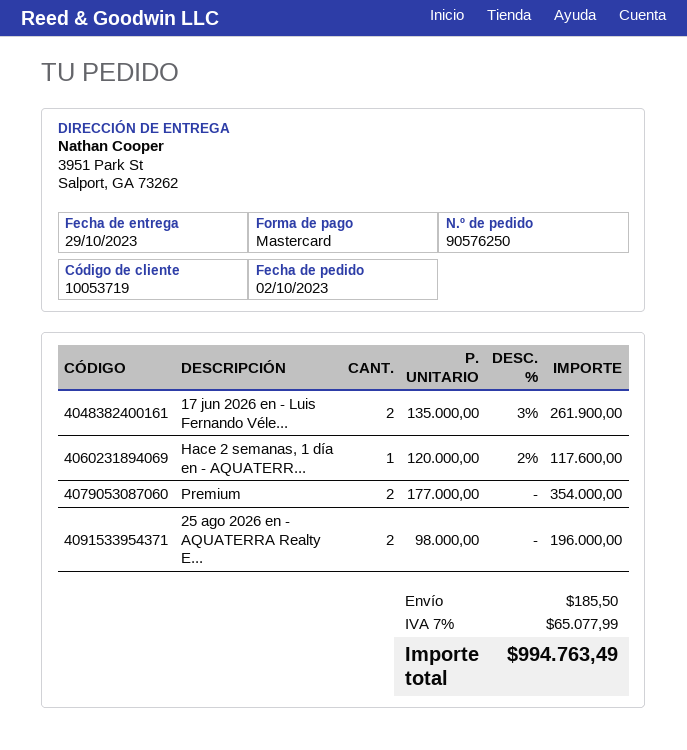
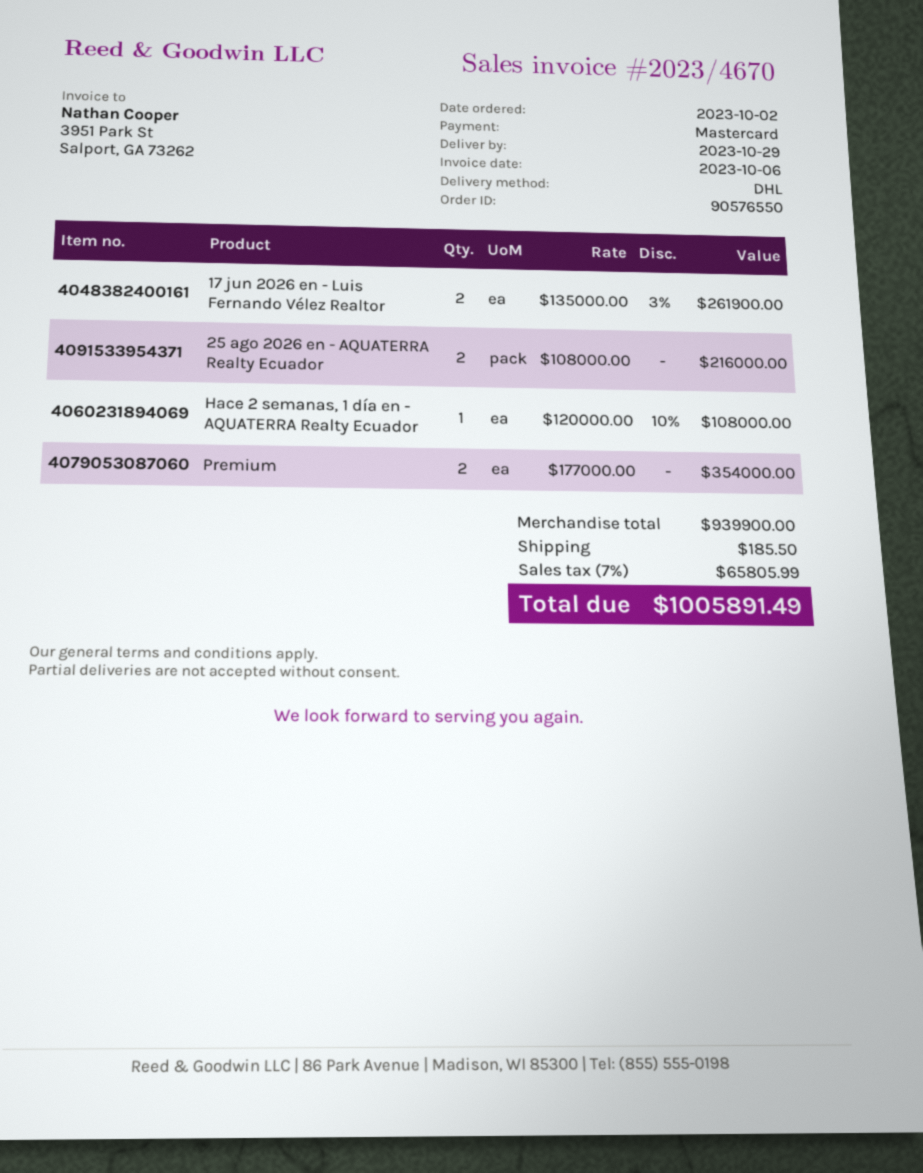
order number: 90576250 -> 90576550
Hace 2 semanas, 1 día en - AQUATERR...: 1 x 120000.00 - 2% = 117600.00 -> 1 x 120000.00 - 10% = 108000.00
25 ago 2026 en - AQUATERRA Realty E...: 2 x 98000.00 = 196000.00 -> 2 x 108000.00 = 216000.00
tax: 7% = 65077.99 -> 7% = 65805.99
total: 994763.49 -> 1005891.49

